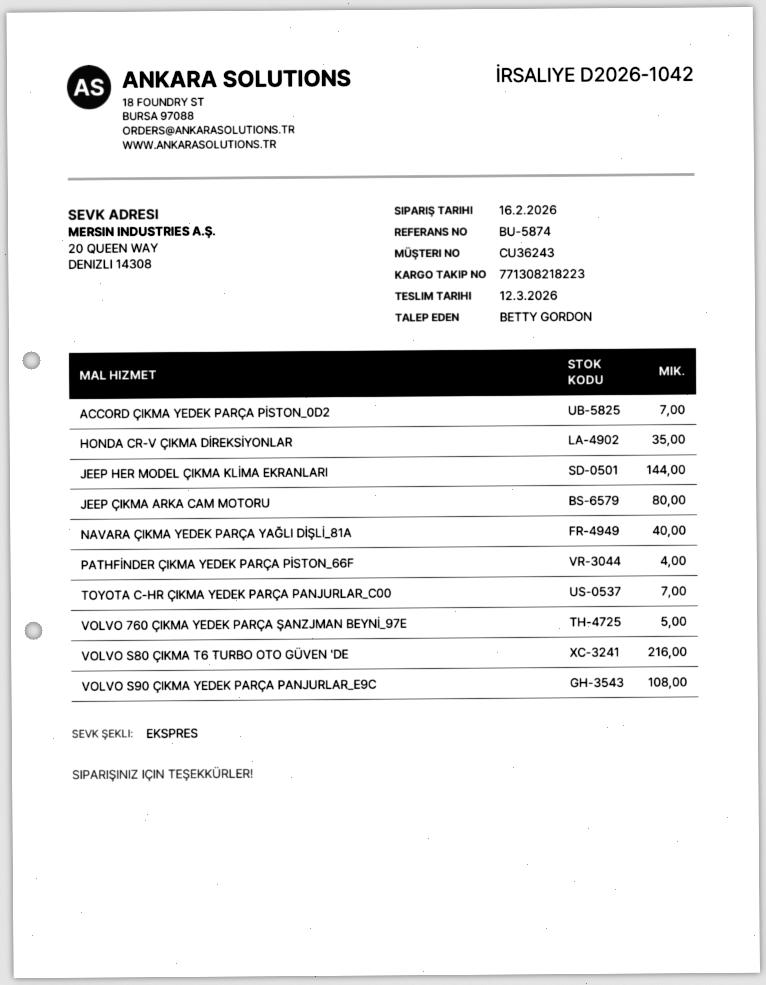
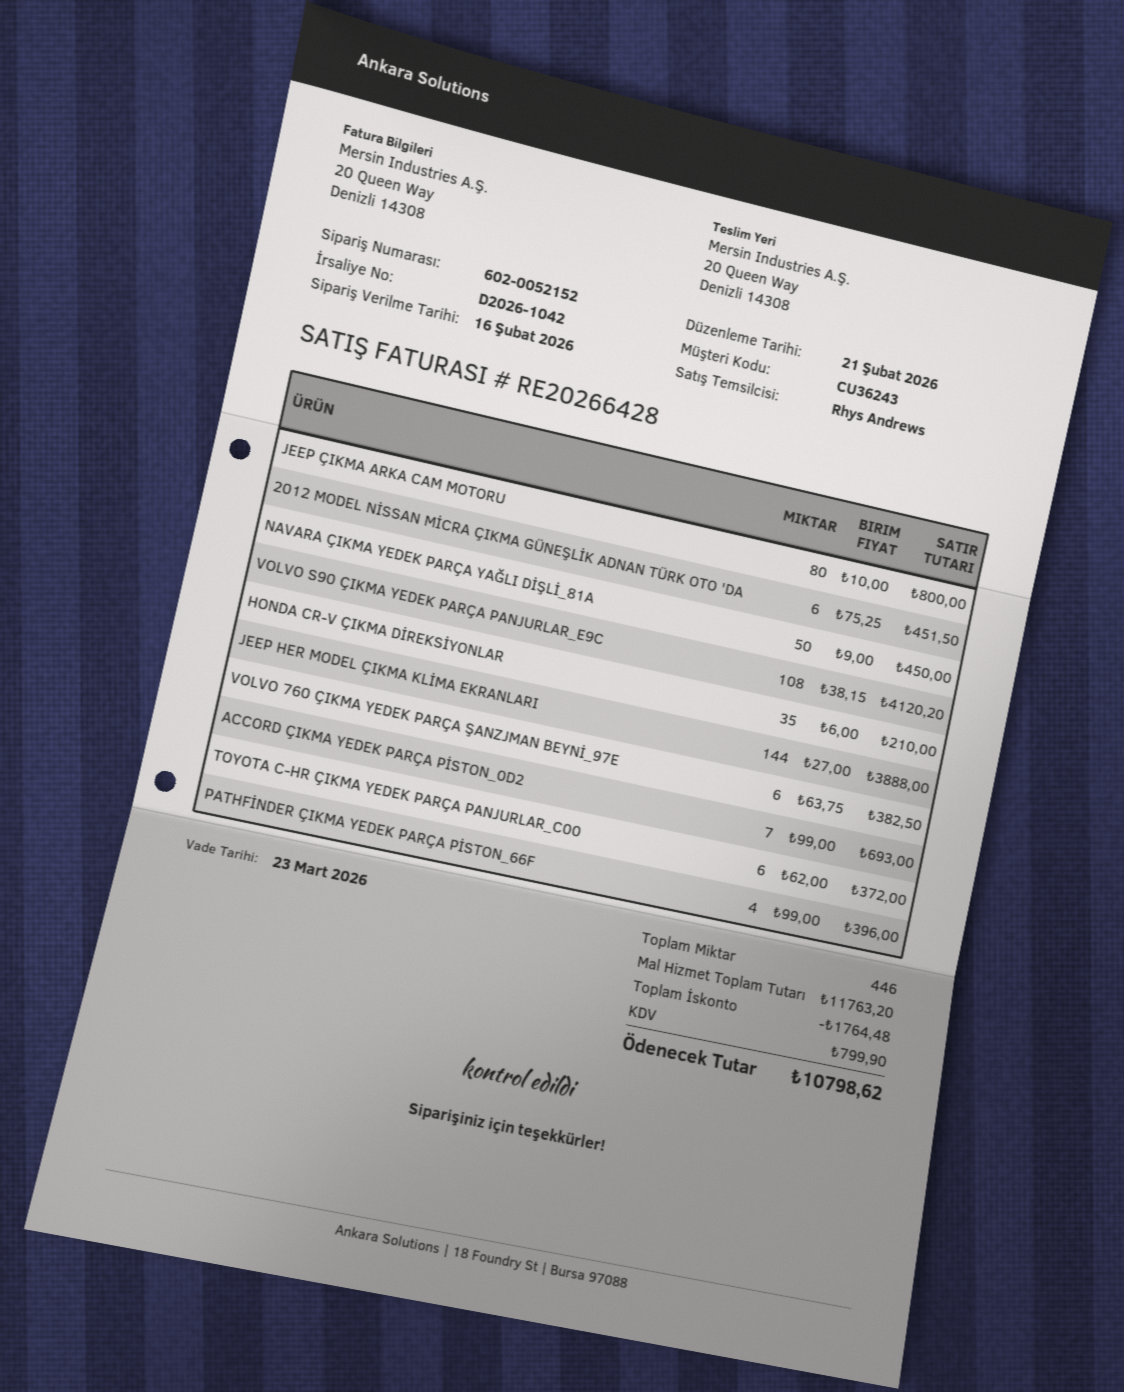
NAVARA ÇIKMA YEDEK PARÇA YAĞLI DİŞLİ_81A: 40 -> 50
TOYOTA C-HR ÇIKMA YEDEK PARÇA PANJURLAR_C00: 7 -> 6
VOLVO 760 ÇIKMA YEDEK PARÇA ŞANZJMAN BEYNİ_97E: 5 -> 6
VOLVO S80 ÇIKMA T6 TURBO OTO GÜVEN 'DE: 216 -> none
2012 MODEL NİSSAN MİCRA ÇIKMA GÜNEŞLİK ADNAN TÜRK OTO 'DA: none -> 6

